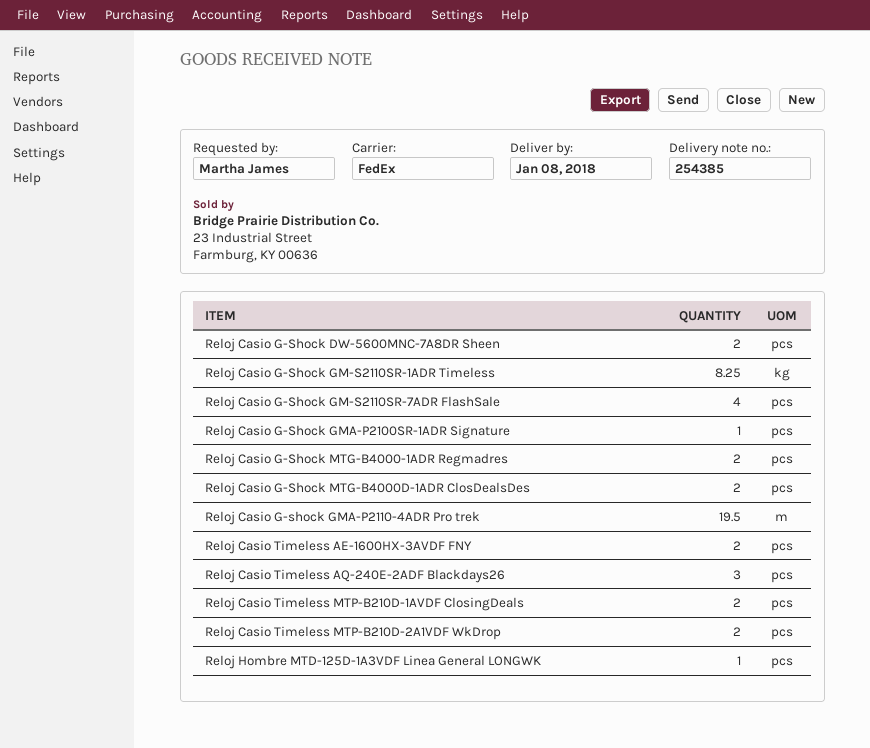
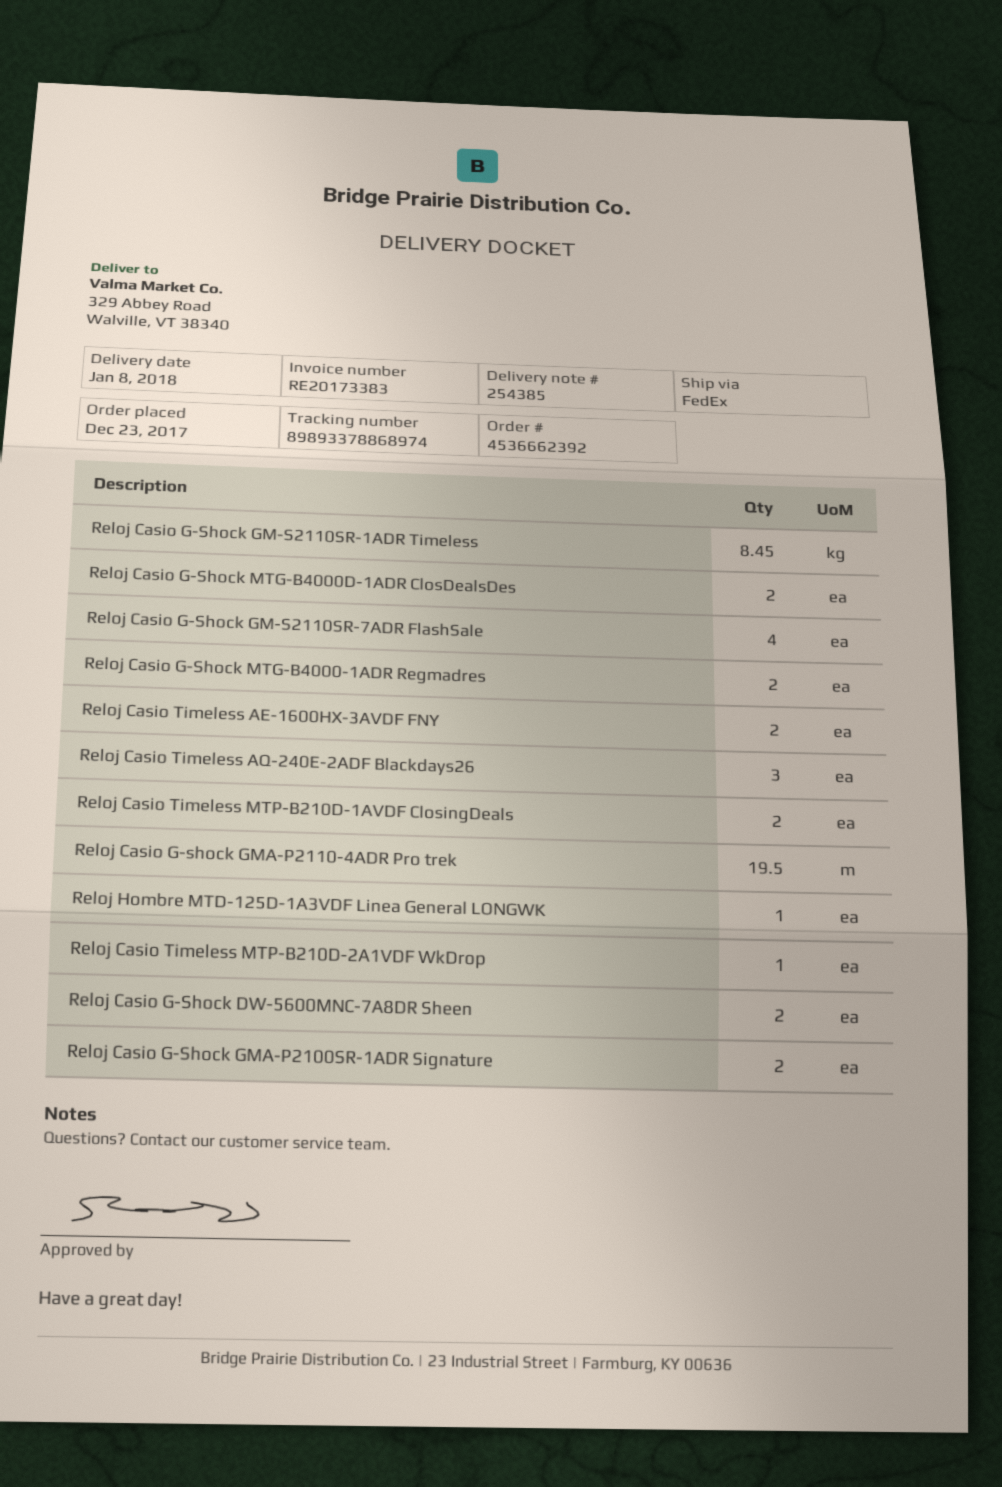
Reloj Casio G-Shock GM-S2110SR-1ADR Timeless: 8.25 -> 8.45
Reloj Casio G-Shock GMA-P2100SR-1ADR Signature: 1 -> 2
Reloj Casio Timeless MTP-B210D-2A1VDF WkDrop: 2 -> 1

